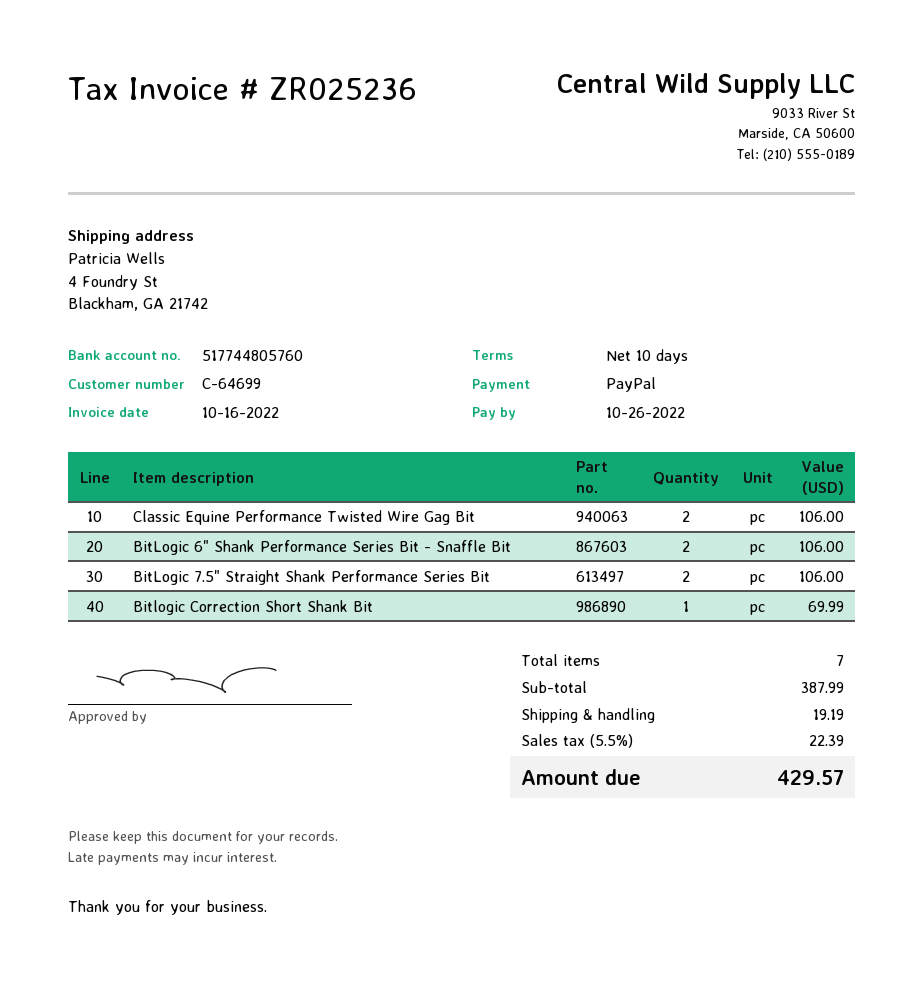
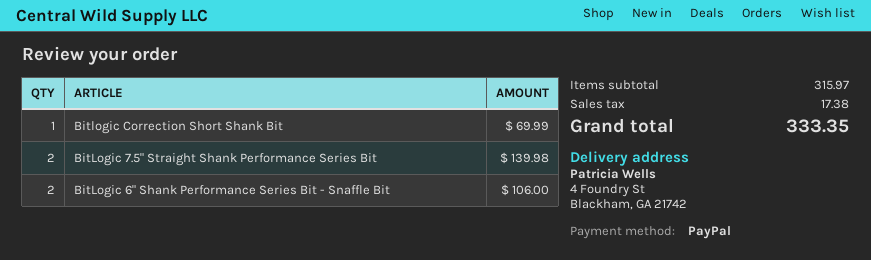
Classic Equine Performance Twisted Wire Gag Bit: 2 for 106.00 -> none
BitLogic 7.5" Straight Shank Performance Series Bit: 2 for 106.00 -> 2 for 139.98
subtotal: 387.99 -> 315.97
shipping: 19.19 -> none
tax: 22.39 -> 17.38
total: 429.57 -> 333.35

